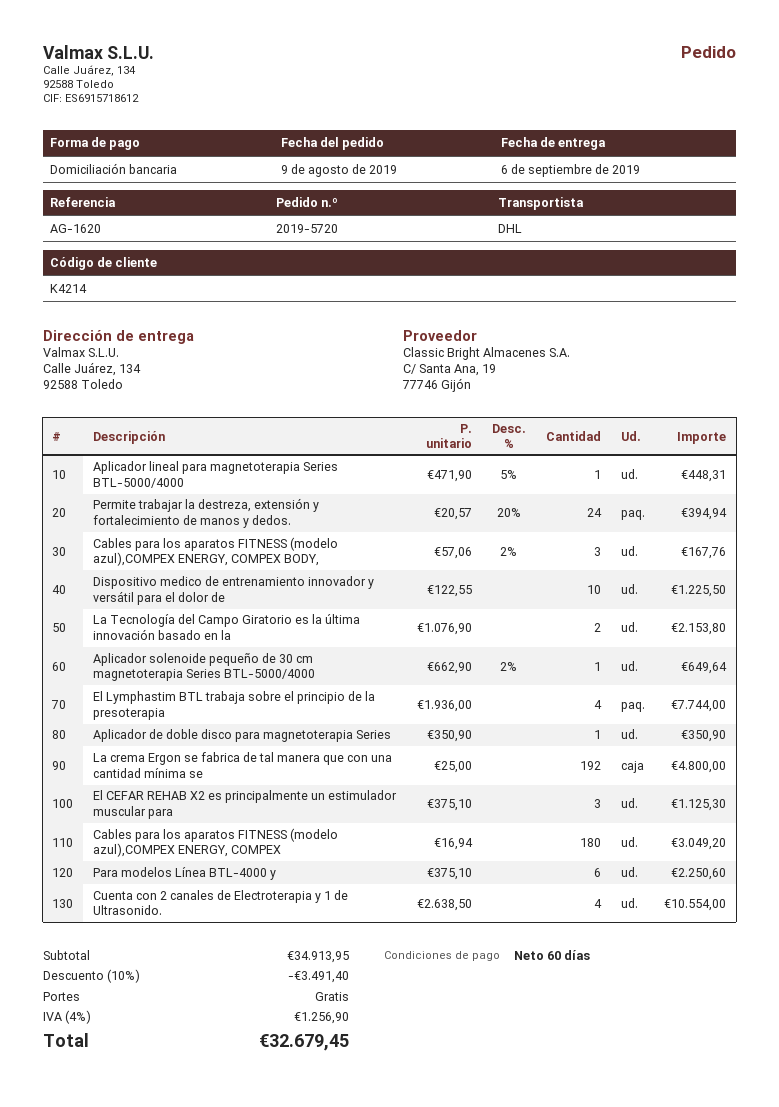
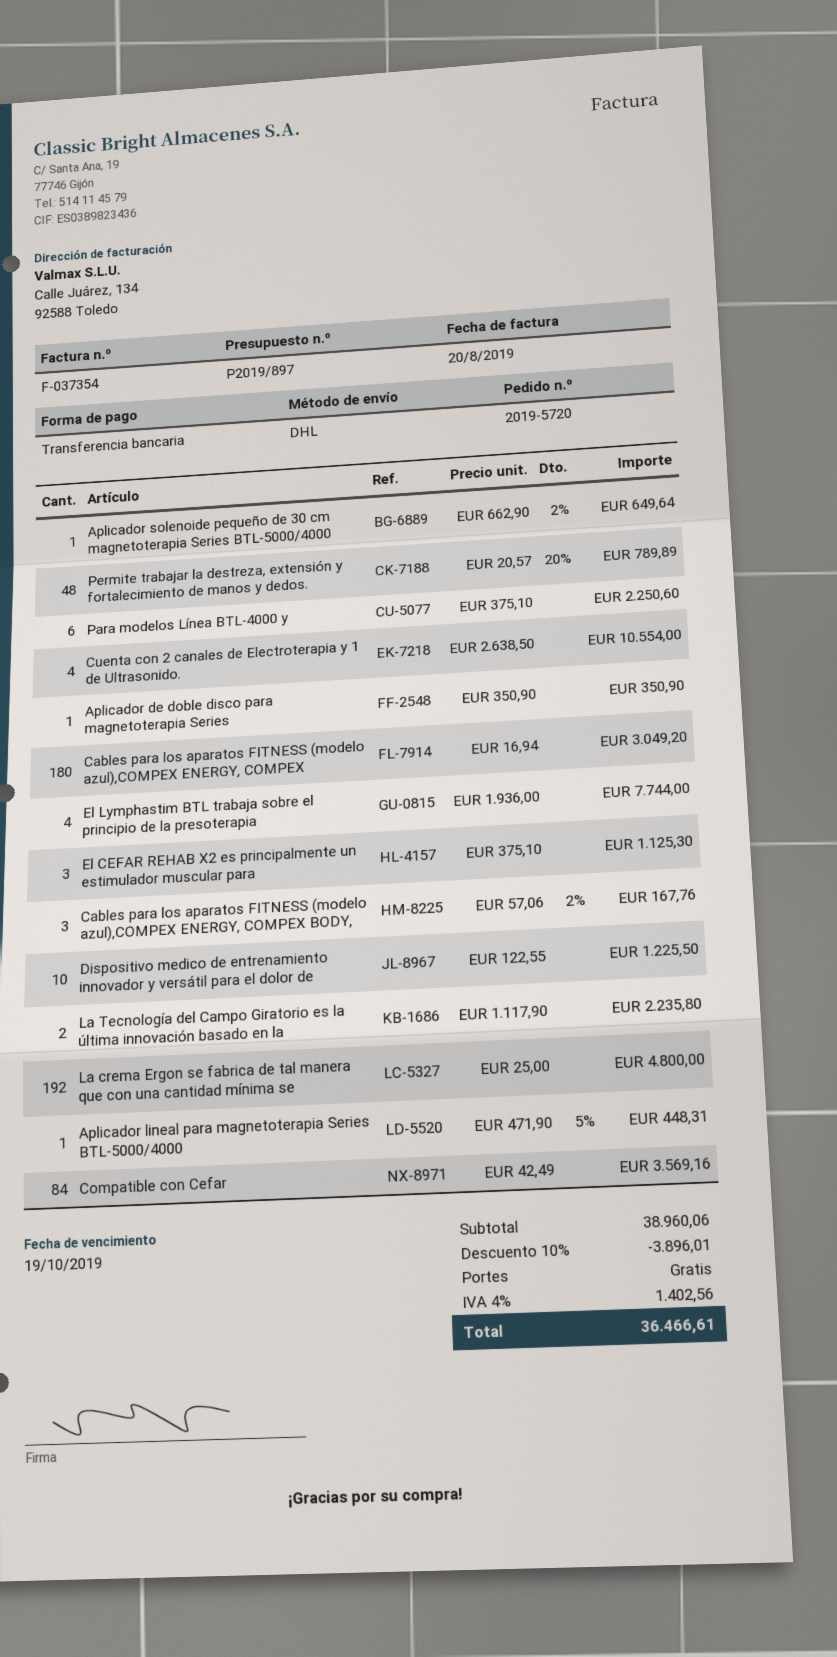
payment method: direct debit -> bank transfer
Permite trabajar la destreza, extensión y fortalecimiento de manos y dedos.: 24 x 20.57 - 20% = 394.94 -> 48 x 20.57 - 20% = 789.89
La Tecnología del Campo Giratorio es la última innovación basado en la: 2 x 1076.90 = 2153.80 -> 2 x 1117.90 = 2235.80
Compatible con Cefar: none -> 84 x 42.49 = 3569.16
subtotal: 34913.95 -> 38960.06
discount: 10% = 3491.40 -> 10% = 3896.01
tax: 4% = 1256.90 -> 4% = 1402.56
total: 32679.45 -> 36466.61

